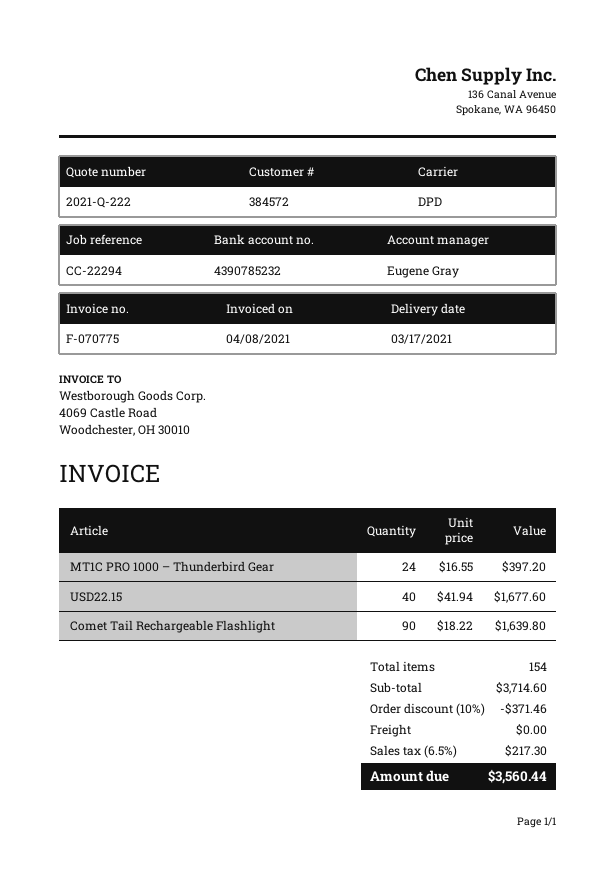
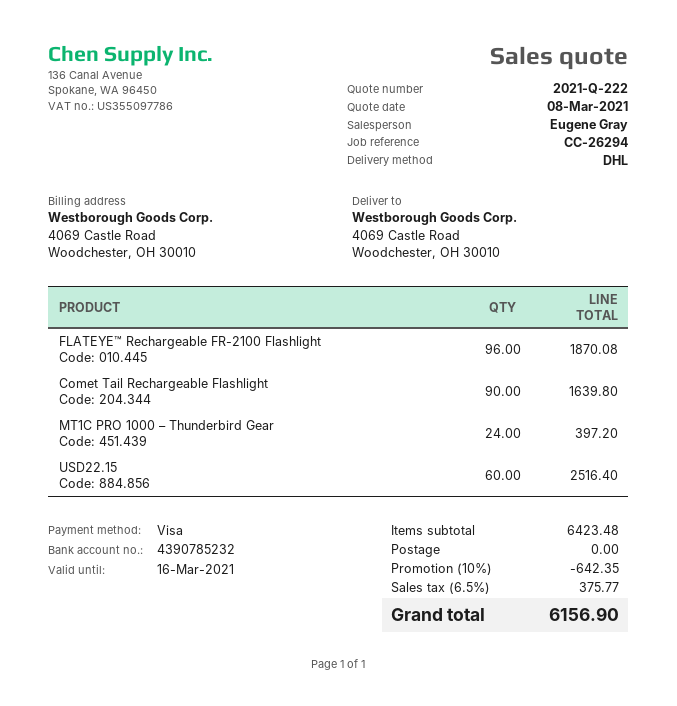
reference: CC-22294 -> CC-26294
shipping method: DPD -> DHL
USD22.15: 40 for 1677.60 -> 60 for 2516.40
FLATEYE™ Rechargeable FR-2100 Flashlight: none -> 96 for 1870.08
subtotal: 3714.60 -> 6423.48
discount: 10% = 371.46 -> 10% = 642.35
tax: 6.5% = 217.30 -> 6.5% = 375.77
total: 3560.44 -> 6156.90

